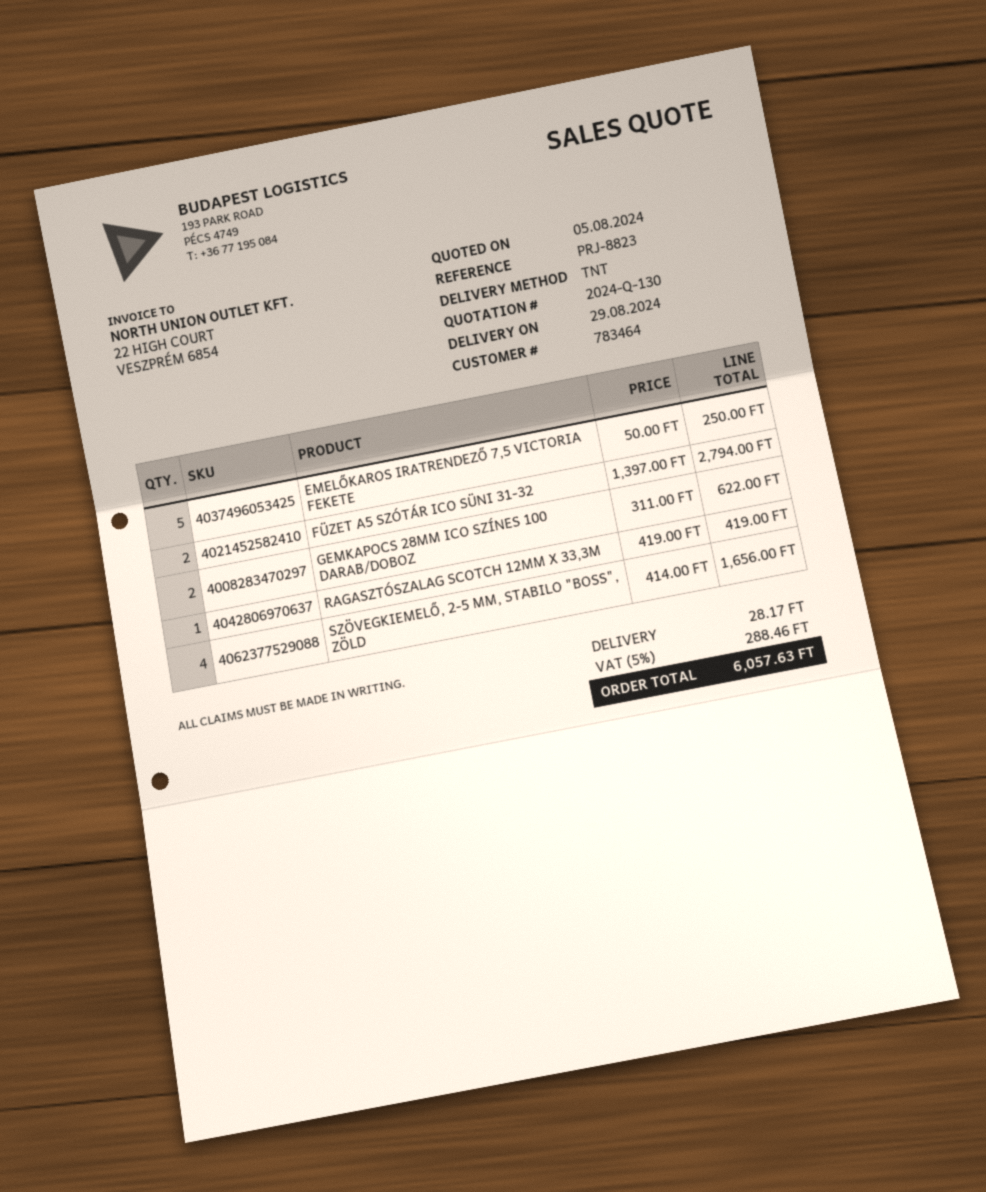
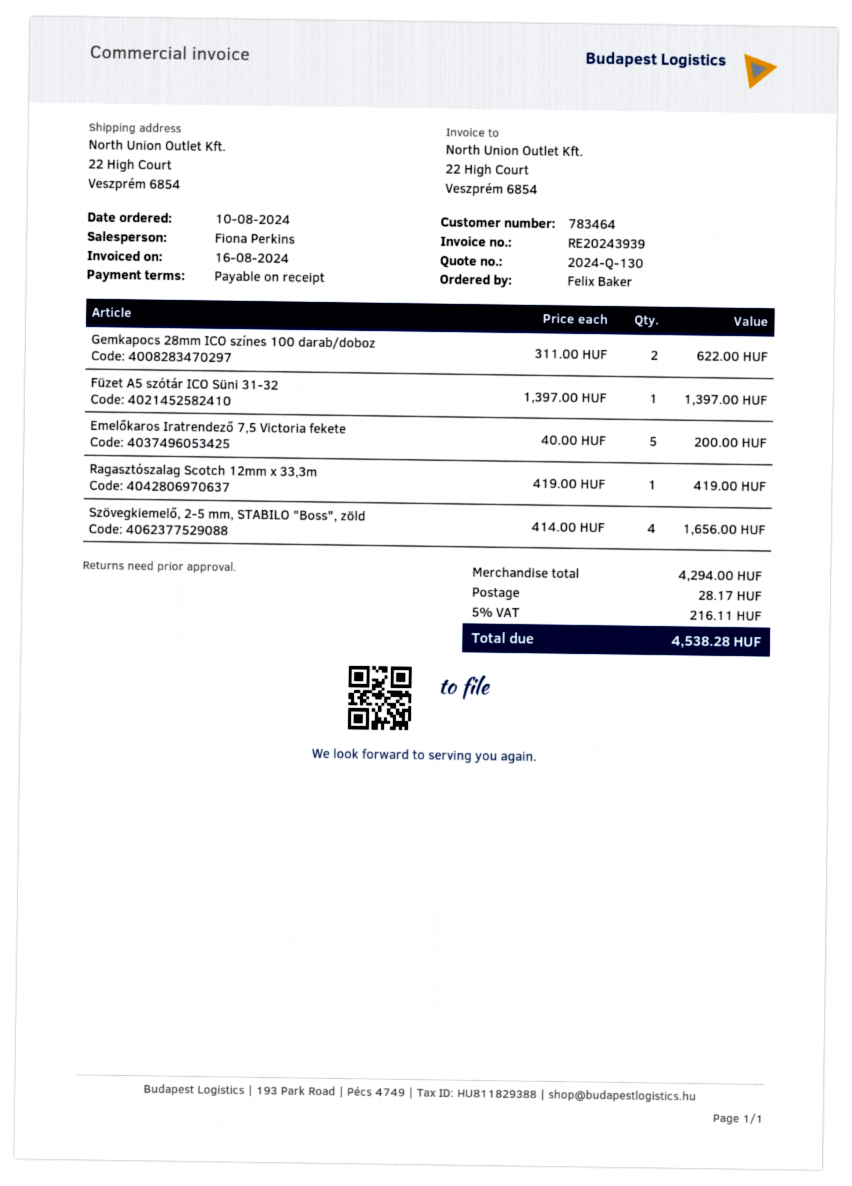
EMELŐKAROS IRATRENDEZŐ 7,5 VICTORIA FEKETE: 5 x 50.00 = 250.00 -> 5 x 40.00 = 200.00
FÜZET A5 SZÓTÁR ICO SÜNI 31-32: 2 x 1397.00 = 2794.00 -> 1 x 1397.00 = 1397.00
tax: 5% = 288.46 -> 5% = 216.11
total: 6057.63 -> 4538.28

